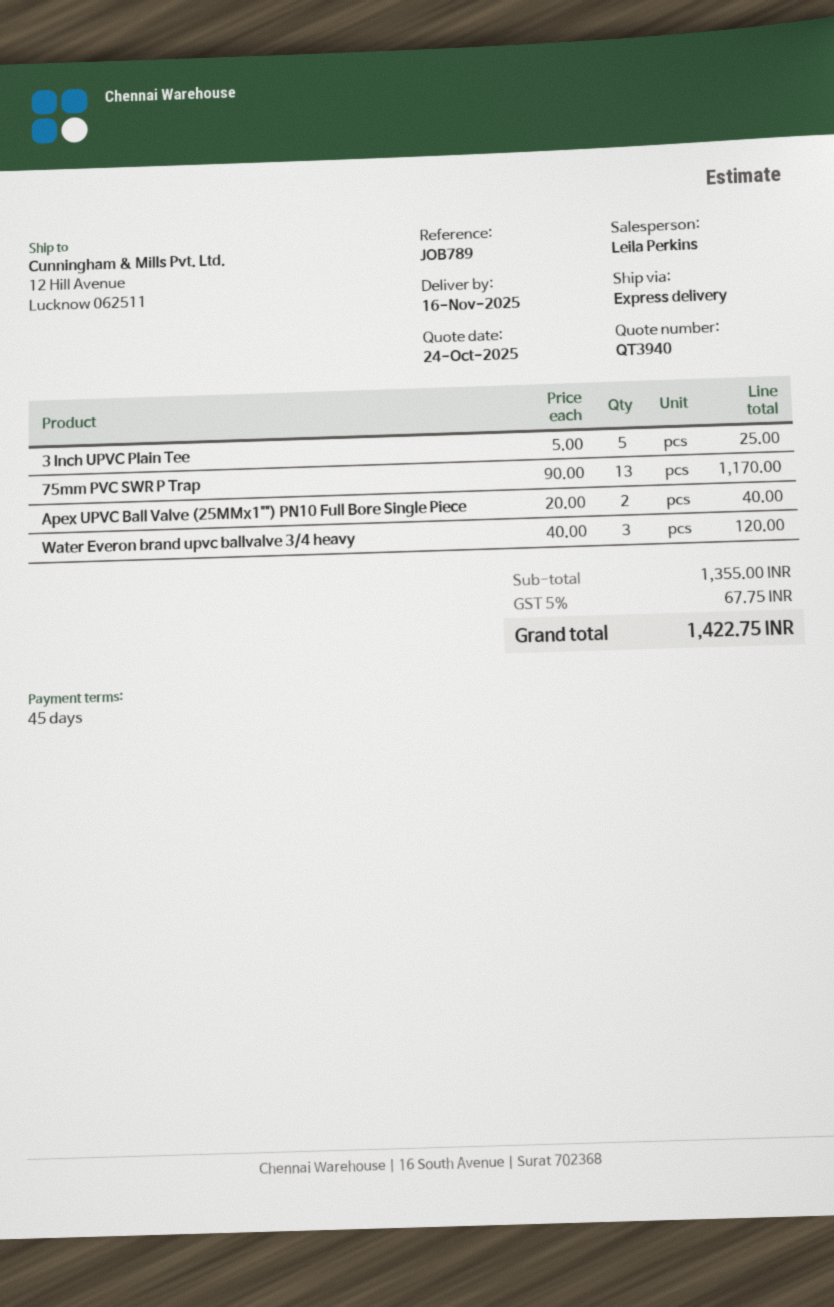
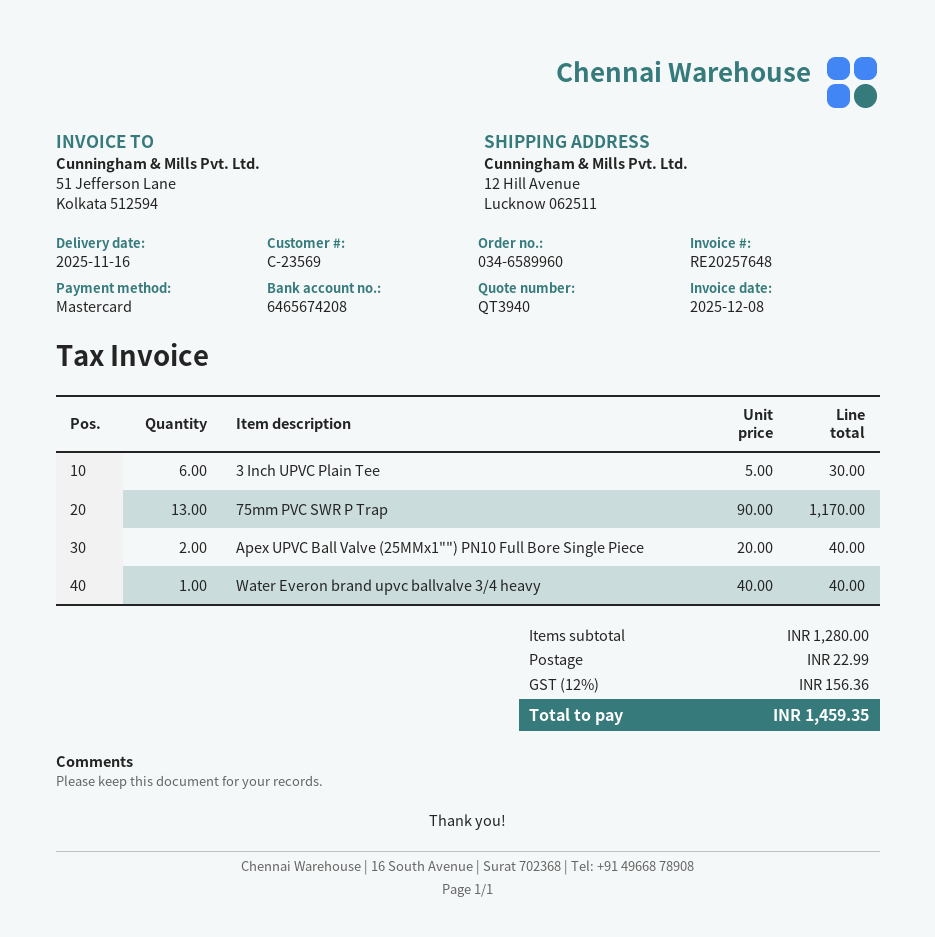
3 Inch UPVC Plain Tee: 5 x 5.00 = 25.00 -> 6 x 5.00 = 30.00
Water Everon brand upvc ballvalve 3/4 heavy: 3 x 40.00 = 120.00 -> 1 x 40.00 = 40.00
subtotal: 1355.00 -> 1280.00
shipping: none -> 22.99
tax: 5% = 67.75 -> 12% = 156.36
total: 1422.75 -> 1459.35

